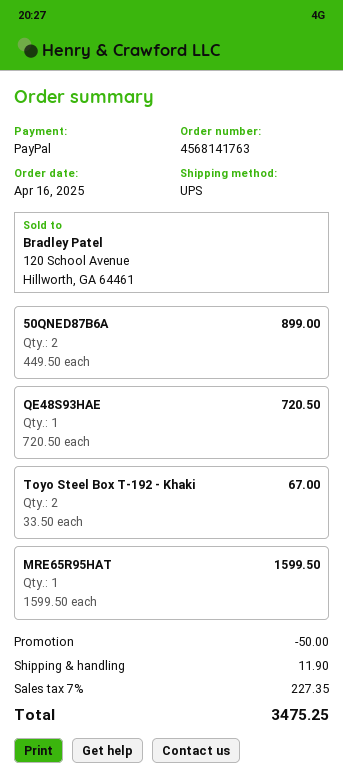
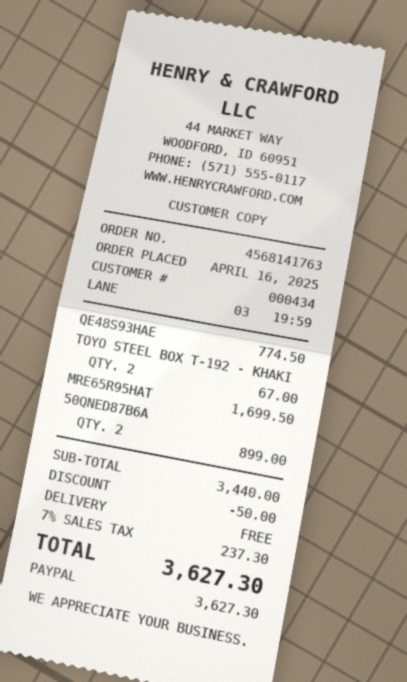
QE48S93HAE: 1 for 720.50 -> 1 for 774.50
MRE65R95HAT: 1 for 1599.50 -> 1 for 1699.50
shipping: 11.90 -> 0.00
tax: 7% = 227.35 -> 7% = 237.30
total: 3475.25 -> 3627.30

